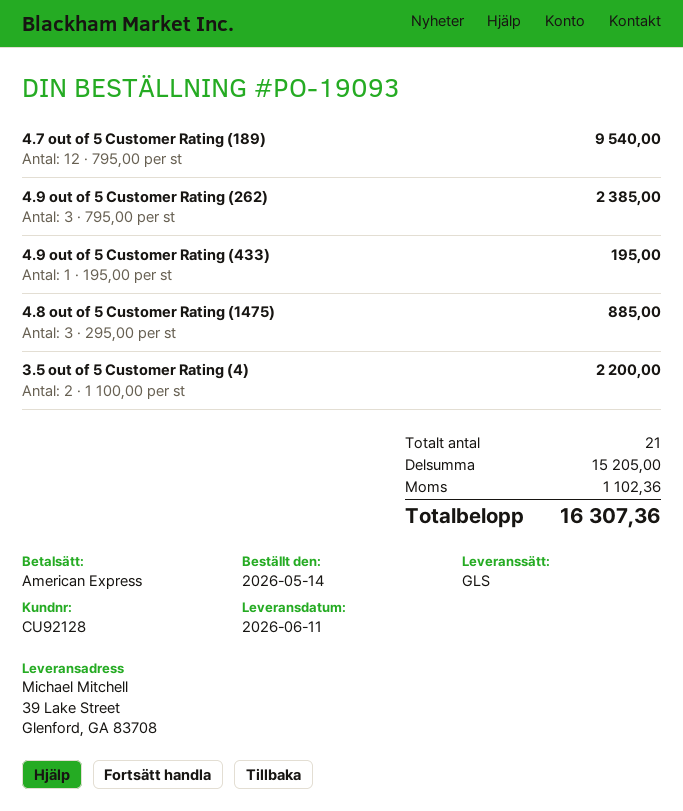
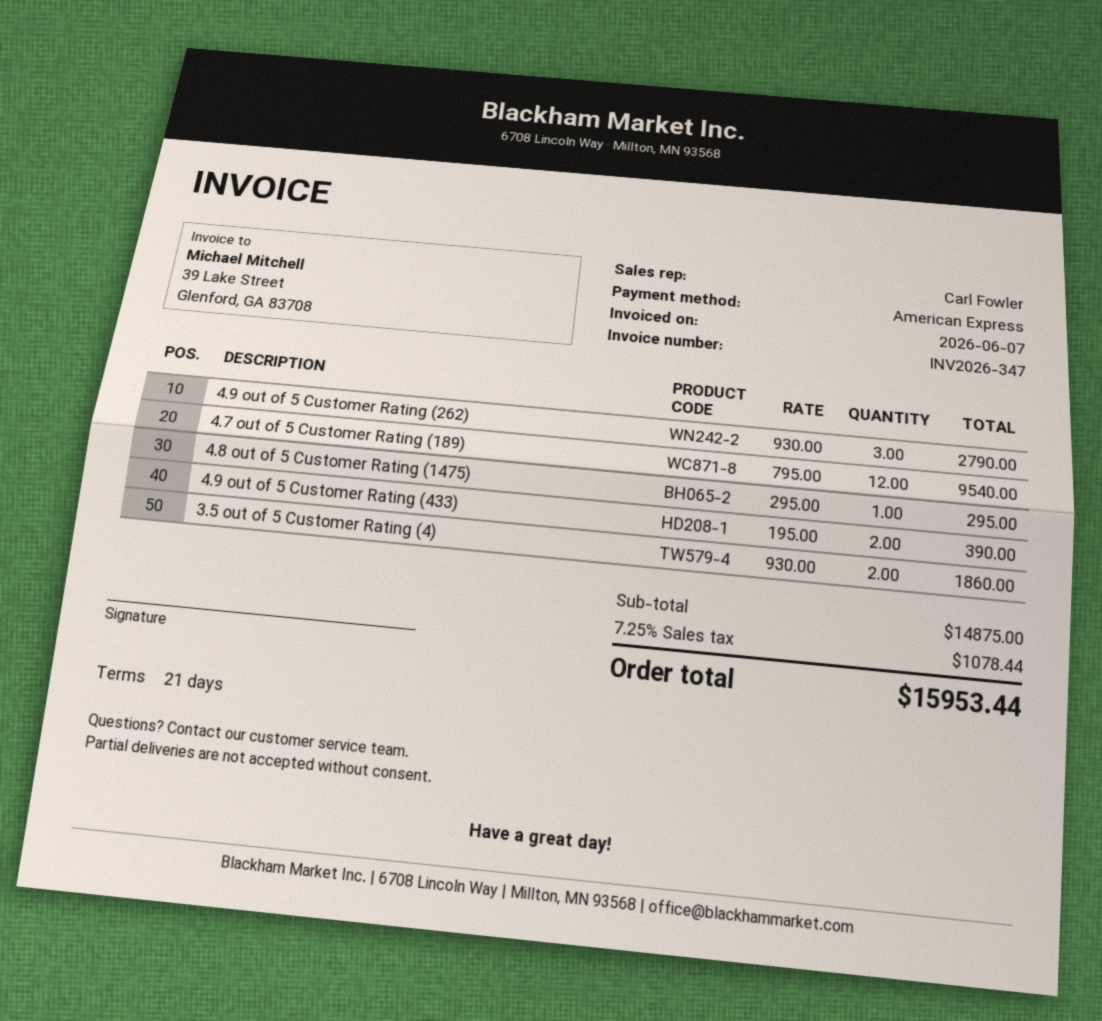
4.9 out of 5 Customer Rating (262): 3 x 795.00 = 2385.00 -> 3 x 930.00 = 2790.00
4.9 out of 5 Customer Rating (433): 1 x 195.00 = 195.00 -> 2 x 195.00 = 390.00
4.8 out of 5 Customer Rating (1475): 3 x 295.00 = 885.00 -> 1 x 295.00 = 295.00
3.5 out of 5 Customer Rating (4): 2 x 1100.00 = 2200.00 -> 2 x 930.00 = 1860.00
subtotal: 15205.00 -> 14875.00
tax: 1102.36 -> 1078.44
total: 16307.36 -> 15953.44

